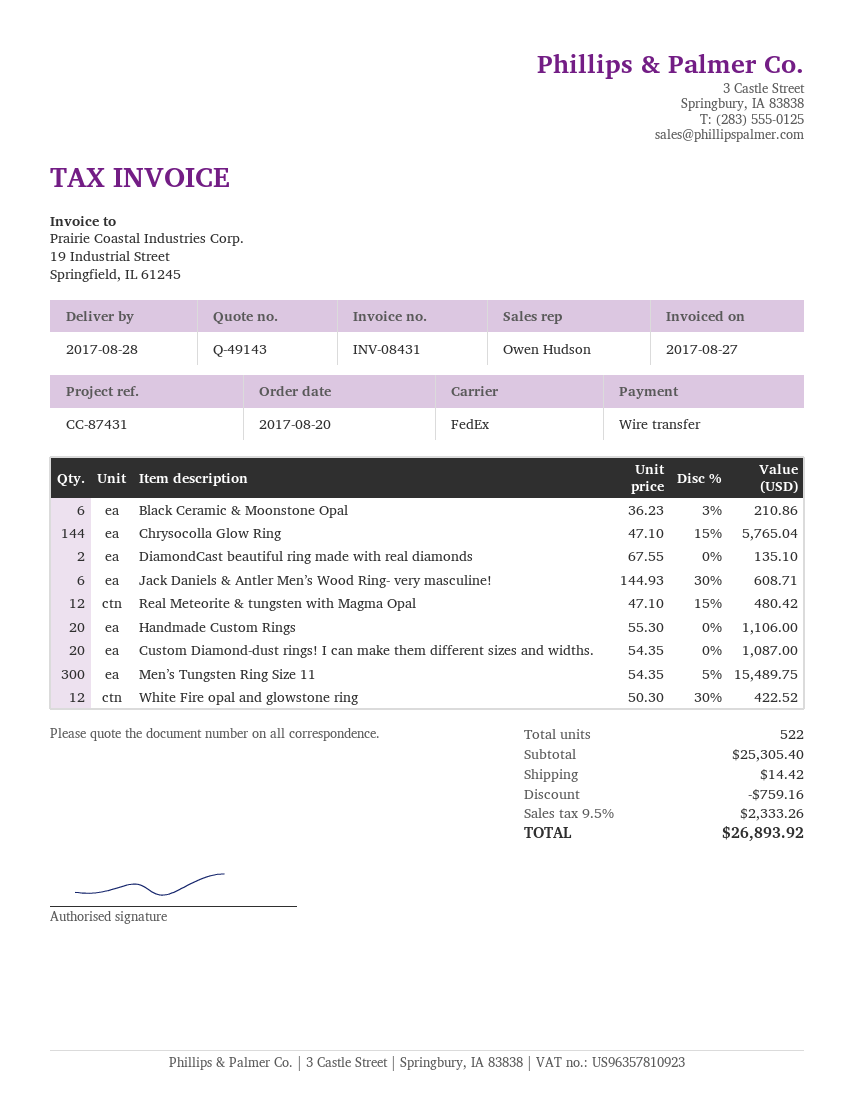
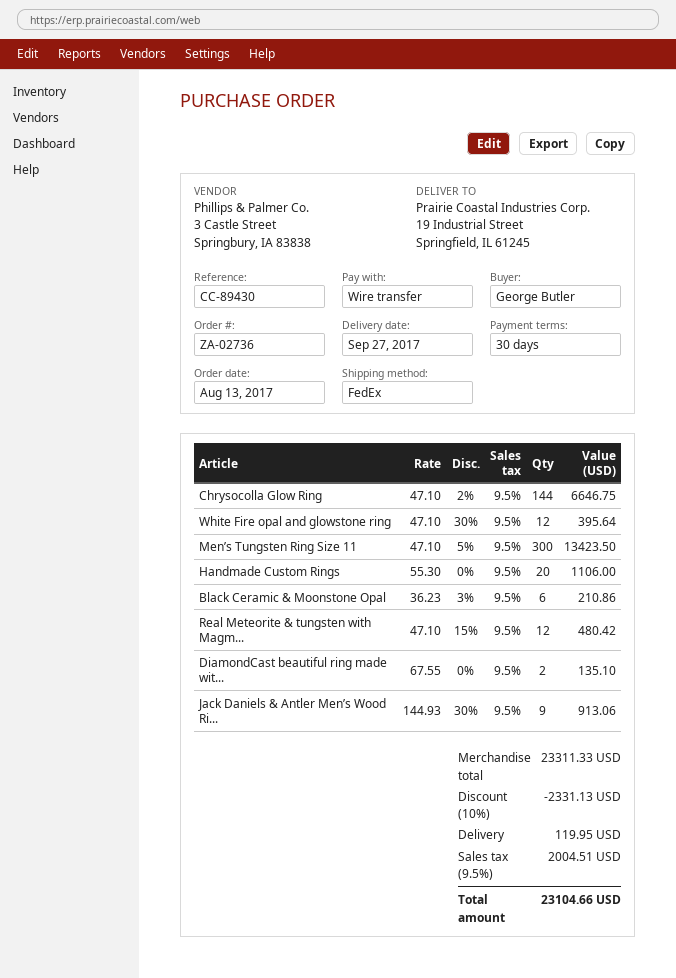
order date: 2017-08-20 -> 2017-08-13
delivery date: 2017-08-28 -> 2017-09-27
reference: CC-87431 -> CC-89430
Chrysocolla Glow Ring: 144 x 47.10 - 15% = 5765.04 -> 144 x 47.10 - 2% = 6646.75
Jack Daniels & Antler Men’s Wood Ring- very masculine!: 6 x 144.93 - 30% = 608.71 -> 9 x 144.93 - 30% = 913.06
Custom Diamond-dust rings! I can make them different sizes and widths.: 20 x 54.35 = 1087.00 -> none
Men’s Tungsten Ring Size 11: 300 x 54.35 - 5% = 15489.75 -> 300 x 47.10 - 5% = 13423.50
White Fire opal and glowstone ring: 12 x 50.30 - 30% = 422.52 -> 12 x 47.10 - 30% = 395.64
subtotal: 25305.40 -> 23311.33
discount: 759.16 -> 2331.13
shipping: 14.42 -> 119.95
tax: 9.5% = 2333.26 -> 9.5% = 2004.51
total: 26893.92 -> 23104.66

